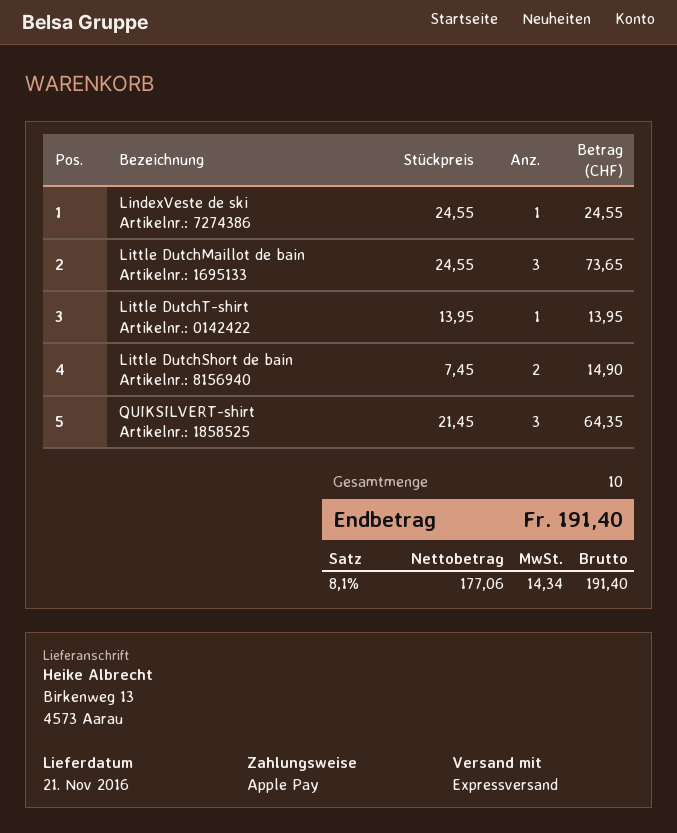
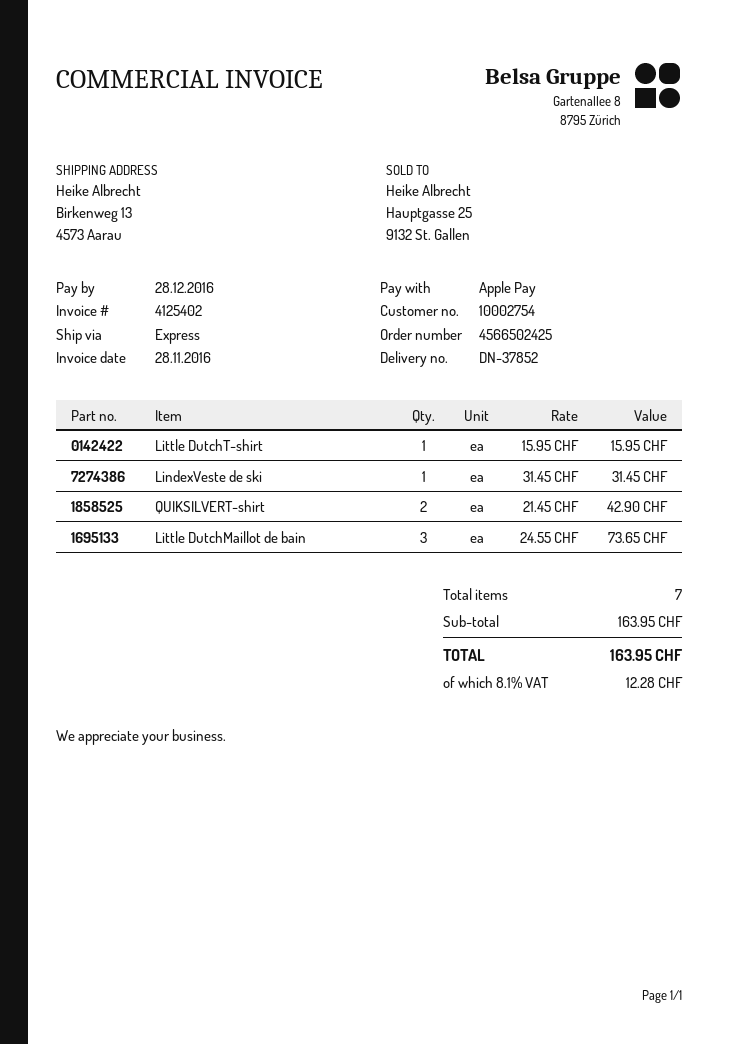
LindexVeste de ski: 1 x 24.55 = 24.55 -> 1 x 31.45 = 31.45
Little DutchT-shirt: 1 x 13.95 = 13.95 -> 1 x 15.95 = 15.95
Little DutchShort de bain: 2 x 7.45 = 14.90 -> none
QUIKSILVERT-shirt: 3 x 21.45 = 64.35 -> 2 x 21.45 = 42.90
total quantity: 10 -> 7
tax: 8.1% = 14.34 -> 8.1% = 12.28
total: 191.40 -> 163.95

